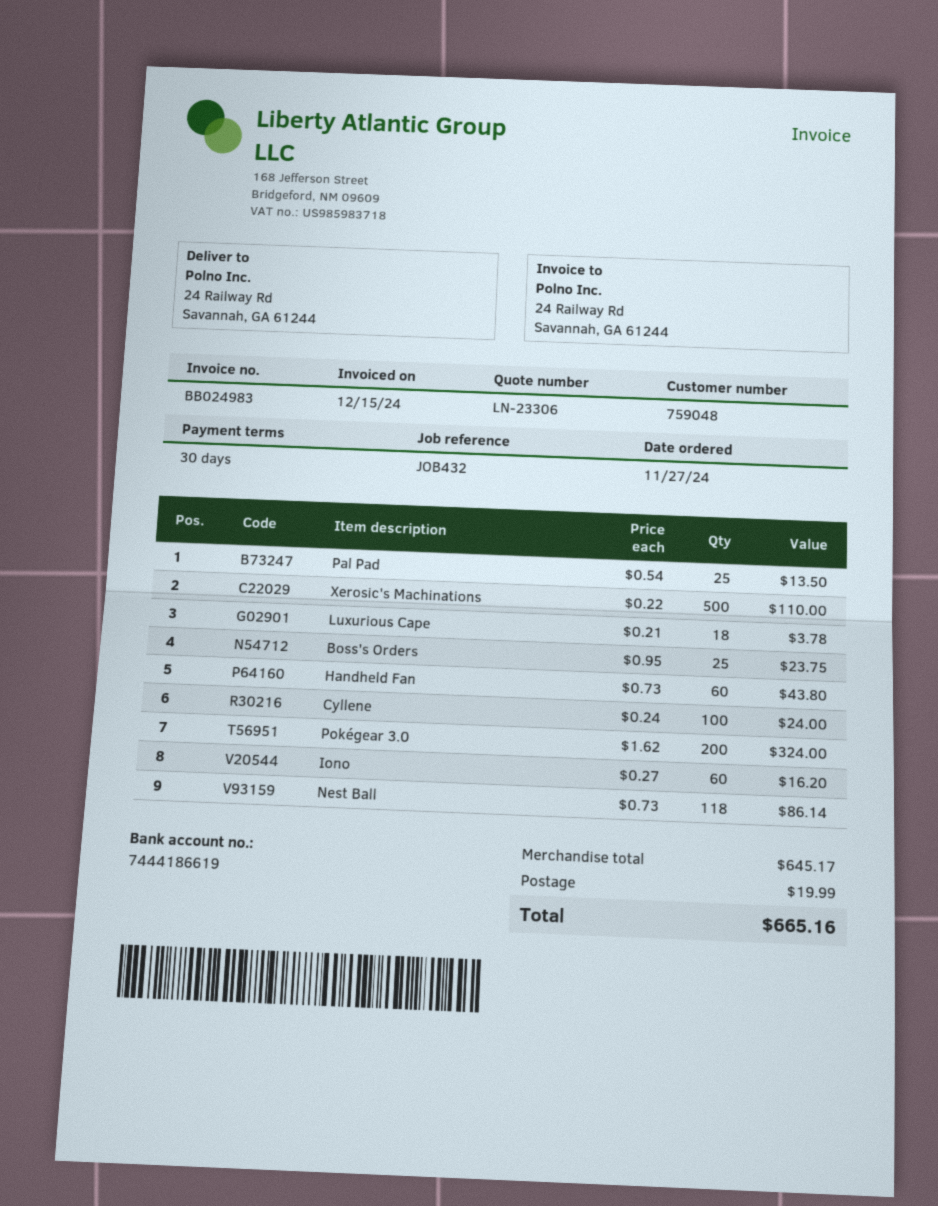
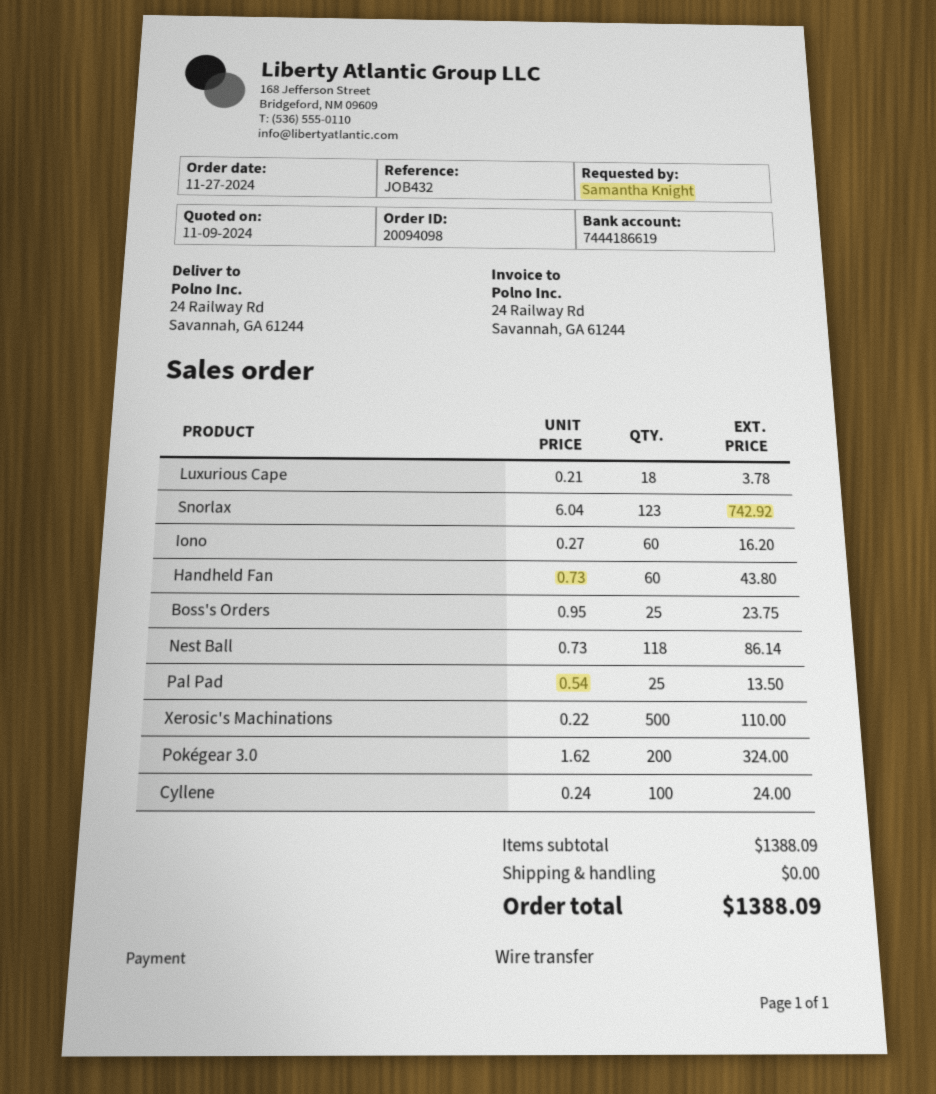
Snorlax: none -> 123 x 6.04 = 742.92
subtotal: 645.17 -> 1388.09
shipping: 19.99 -> 0.00
total: 665.16 -> 1388.09

